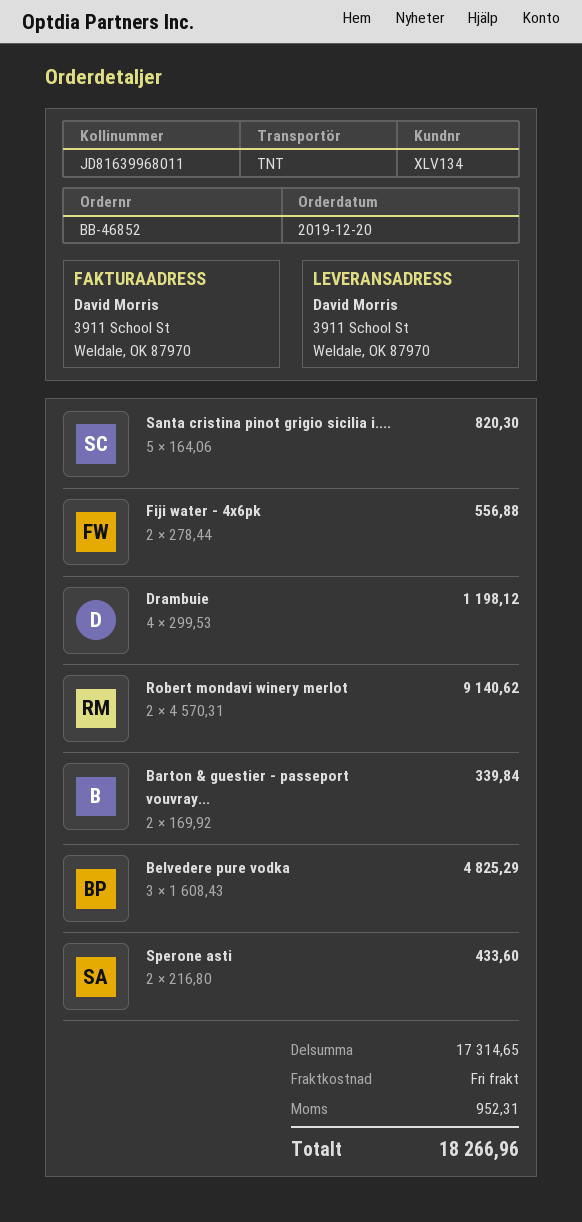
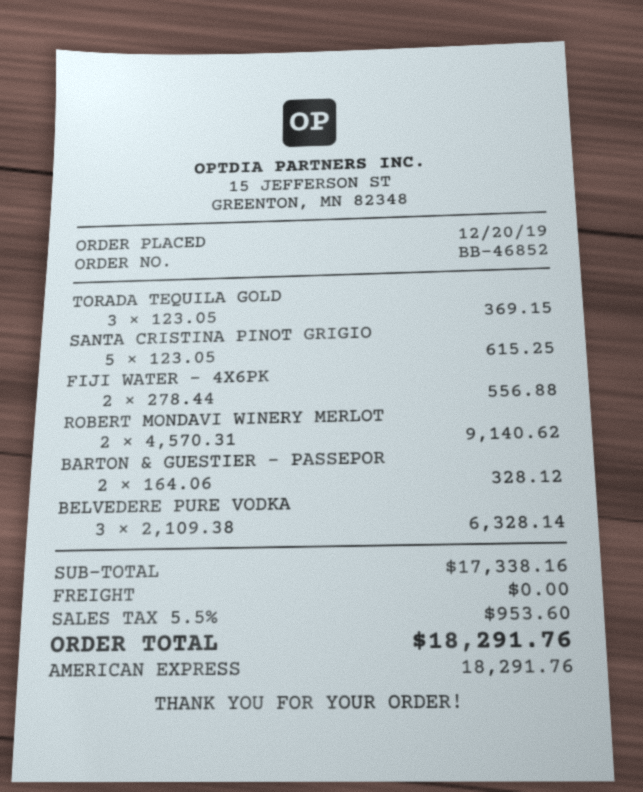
Santa cristina pinot grigio sicilia i....: 5 x 164.06 = 820.30 -> 5 x 123.05 = 615.25
Drambuie: 4 x 299.53 = 1198.12 -> none
Barton & guestier - passeport vouvray...: 2 x 169.92 = 339.84 -> 2 x 164.06 = 328.12
Belvedere pure vodka: 3 x 1608.43 = 4825.29 -> 3 x 2109.38 = 6328.14
Sperone asti: 2 x 216.80 = 433.60 -> none
TORADA TEQUILA GOLD: none -> 3 x 123.05 = 369.15
subtotal: 17314.65 -> 17338.16
tax: 952.31 -> 953.60
total: 18266.96 -> 18291.76

